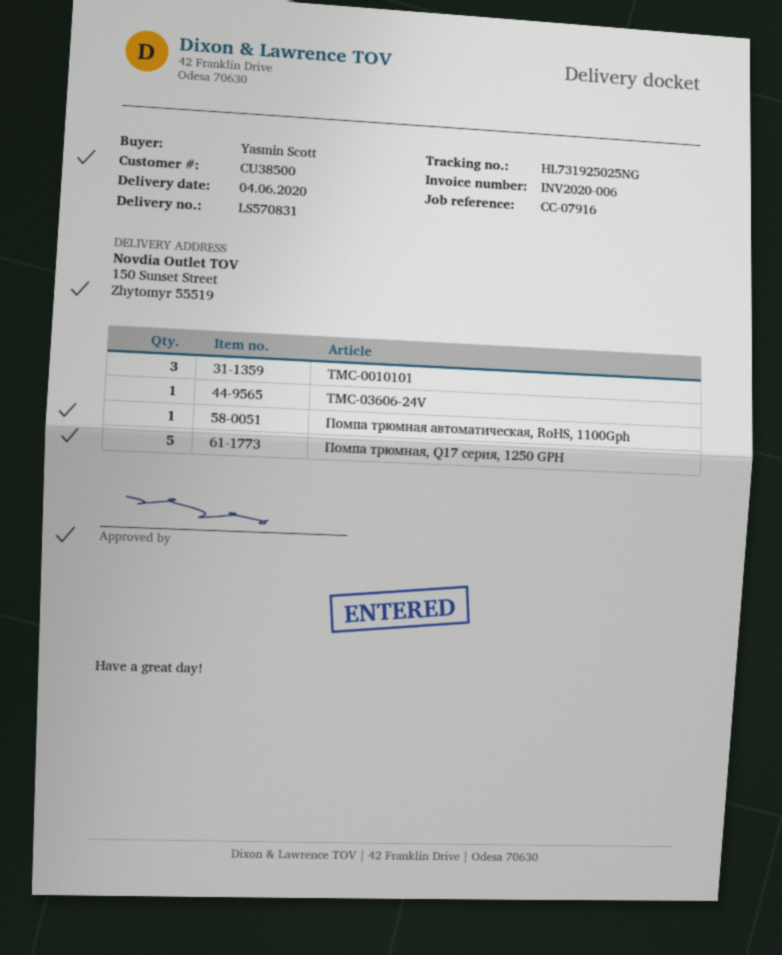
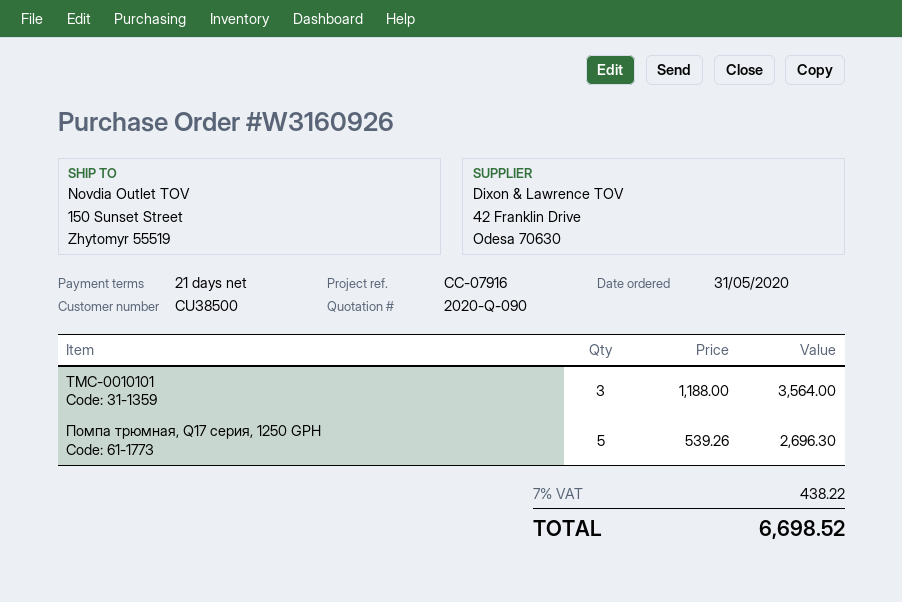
TMC-03606-24V: 1 -> none
Помпа трюмная автоматическая, RoHS, 1100Gph: 1 -> none

